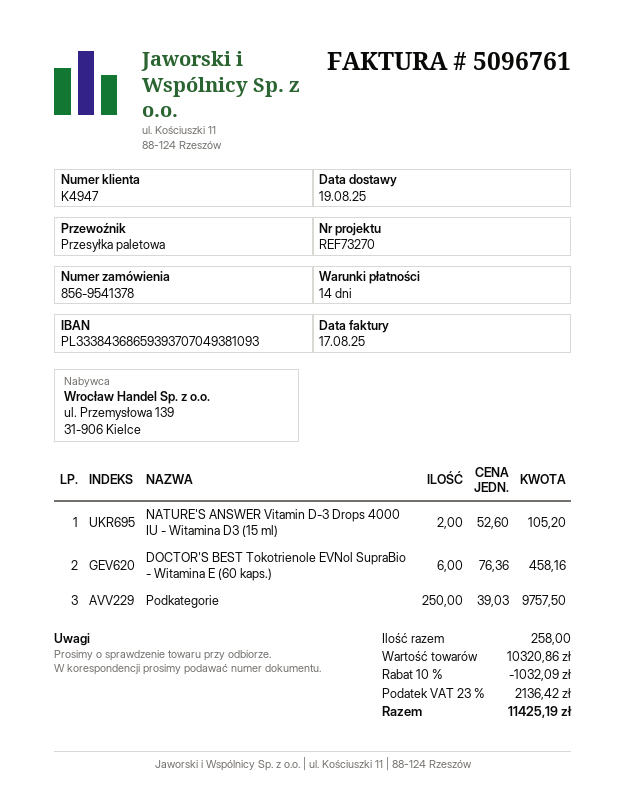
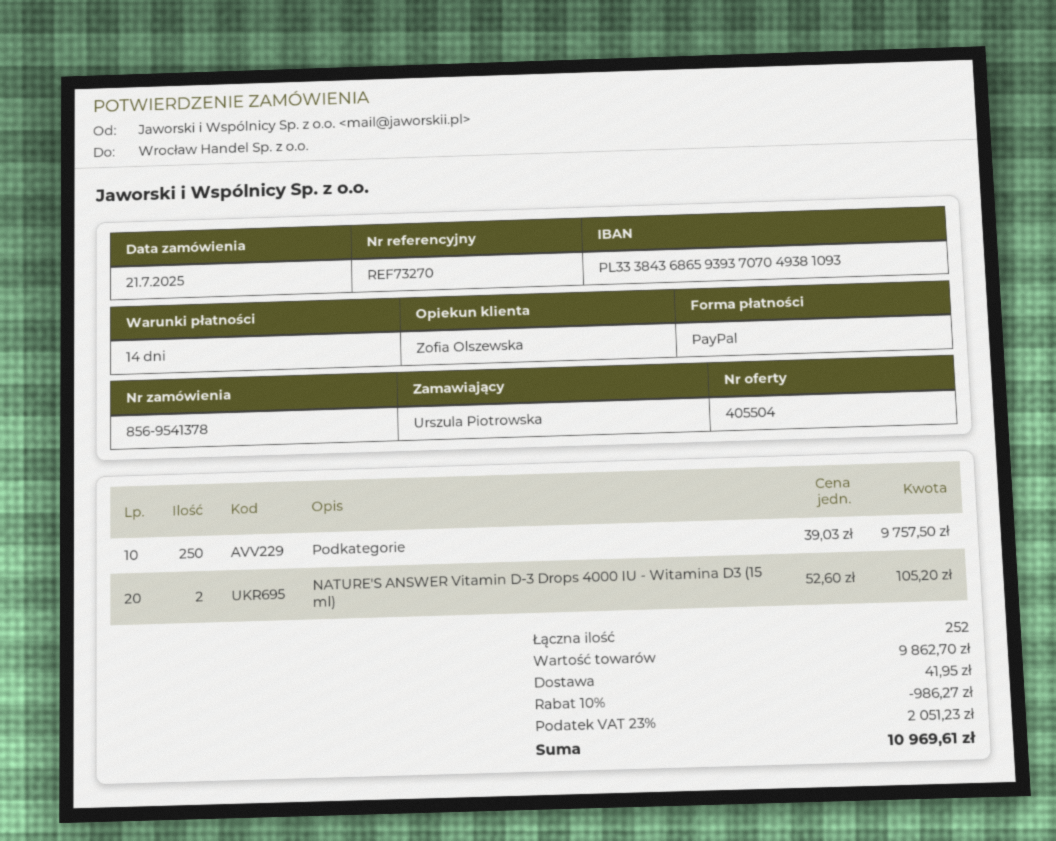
DOCTOR'S BEST Tokotrienole EVNol SupraBio - Witamina E (60 kaps.): 6 x 76.36 = 458.16 -> none
total quantity: 258 -> 252
subtotal: 10320.86 -> 9862.70
discount: 10% = 1032.09 -> 10% = 986.27
shipping: none -> 41.95
tax: 23% = 2136.42 -> 23% = 2051.23
total: 11425.19 -> 10969.61

